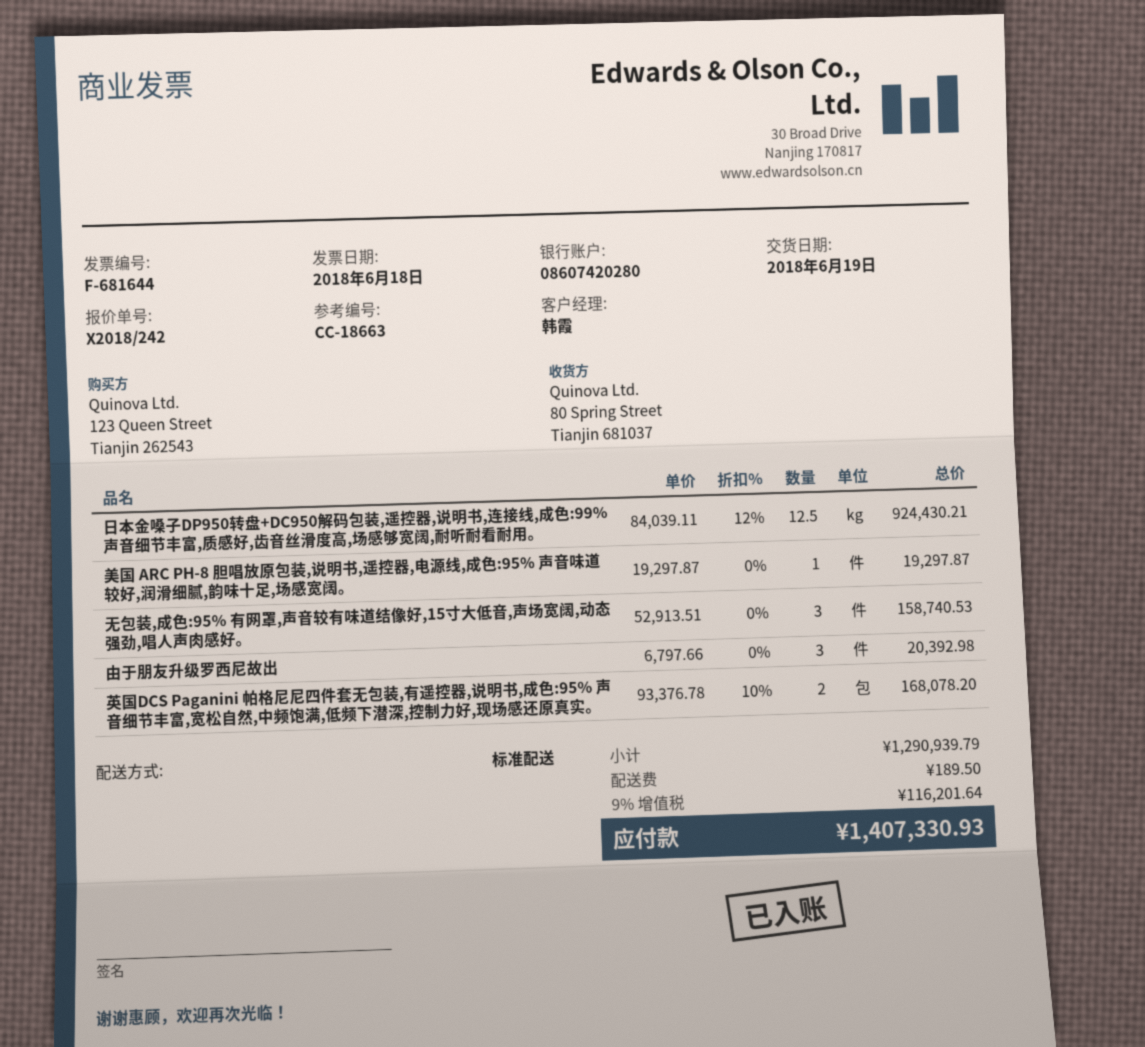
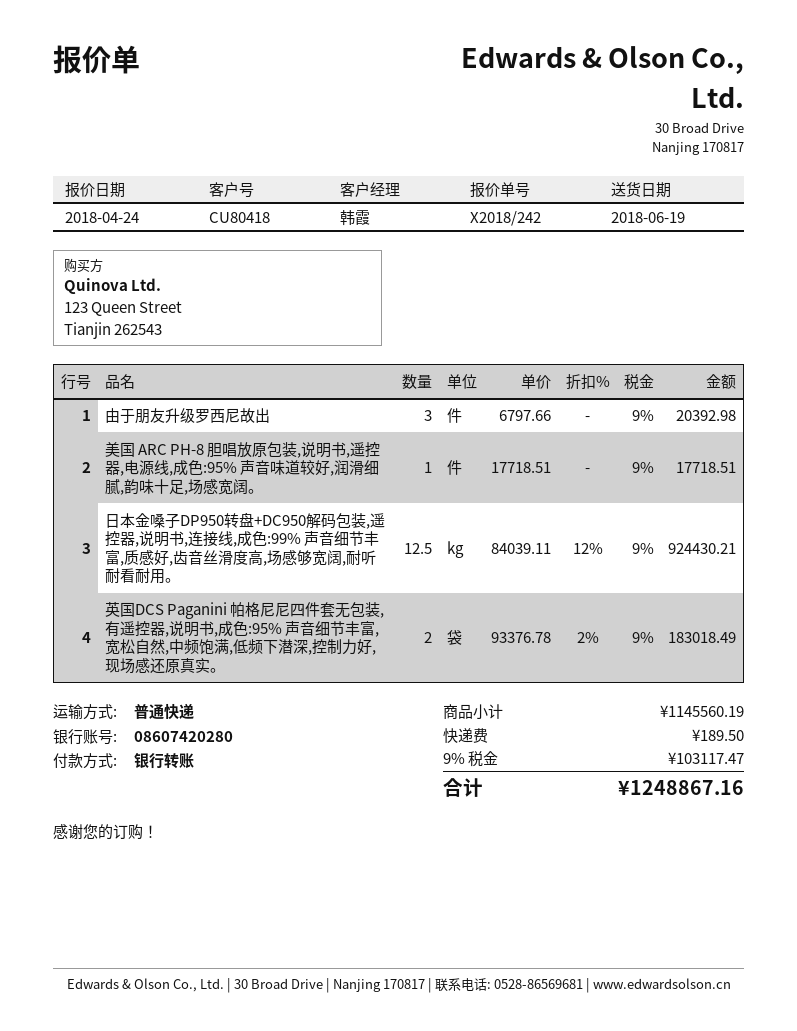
美国 ARC PH-8 胆唱放原包装,说明书,遥控器,电源线,成色:95% 声音味道较好,润滑细腻,韵味十足,场感宽阔。: 1 x 19297.87 = 19297.87 -> 1 x 17718.51 = 17718.51
无包装,成色:95% 有网罩,声音较有味道结像好,15寸大低音,声场宽阔,动态强劲,唱人声肉感好。: 3 x 52913.51 = 158740.53 -> none
英国DCS Paganini 帕格尼尼四件套无包装,有遥控器,说明书,成色:95% 声音细节丰富,宽松自然,中频饱满,低频下潜深,控制力好,现场感还原真实。: 2 x 93376.78 - 10% = 168078.20 -> 2 x 93376.78 - 2% = 183018.49
subtotal: 1290939.79 -> 1145560.19
tax: 9% = 116201.64 -> 9% = 103117.47
total: 1407330.93 -> 1248867.16

